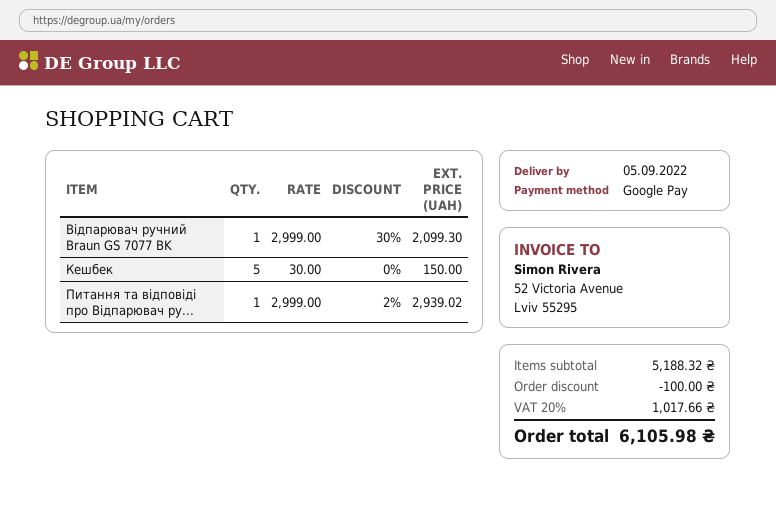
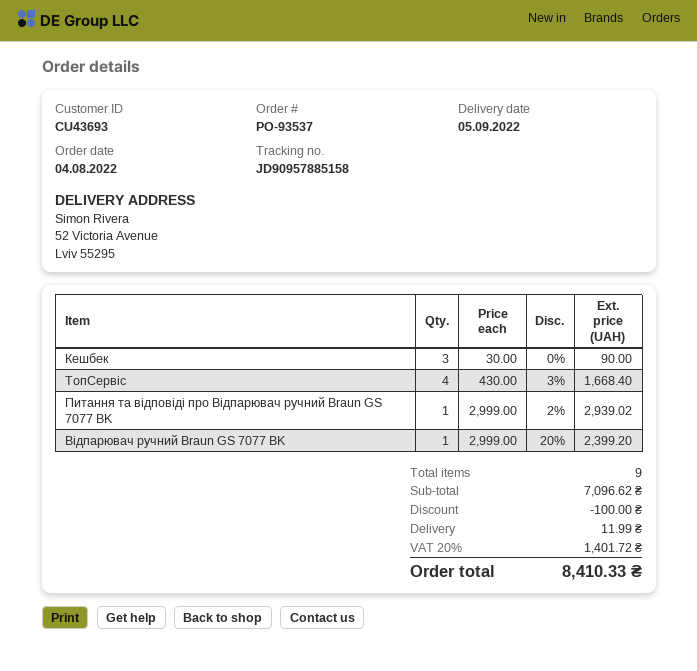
Відпарювач ручний Braun GS 7077 BK: 1 x 2999.00 - 30% = 2099.30 -> 1 x 2999.00 - 20% = 2399.20
Кешбек: 5 x 30.00 = 150.00 -> 3 x 30.00 = 90.00
ТопСервіс: none -> 4 x 430.00 - 3% = 1668.40
subtotal: 5188.32 -> 7096.62
shipping: none -> 11.99
tax: 20% = 1017.66 -> 20% = 1401.72
total: 6105.98 -> 8410.33

